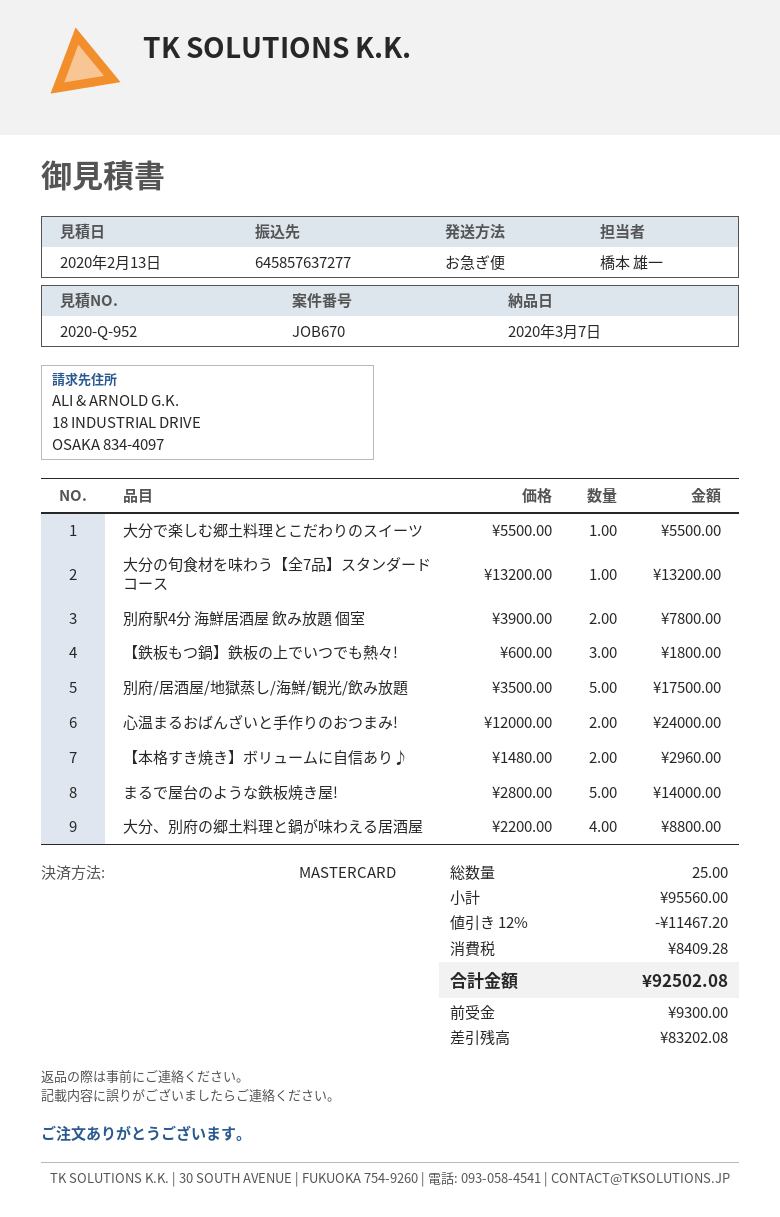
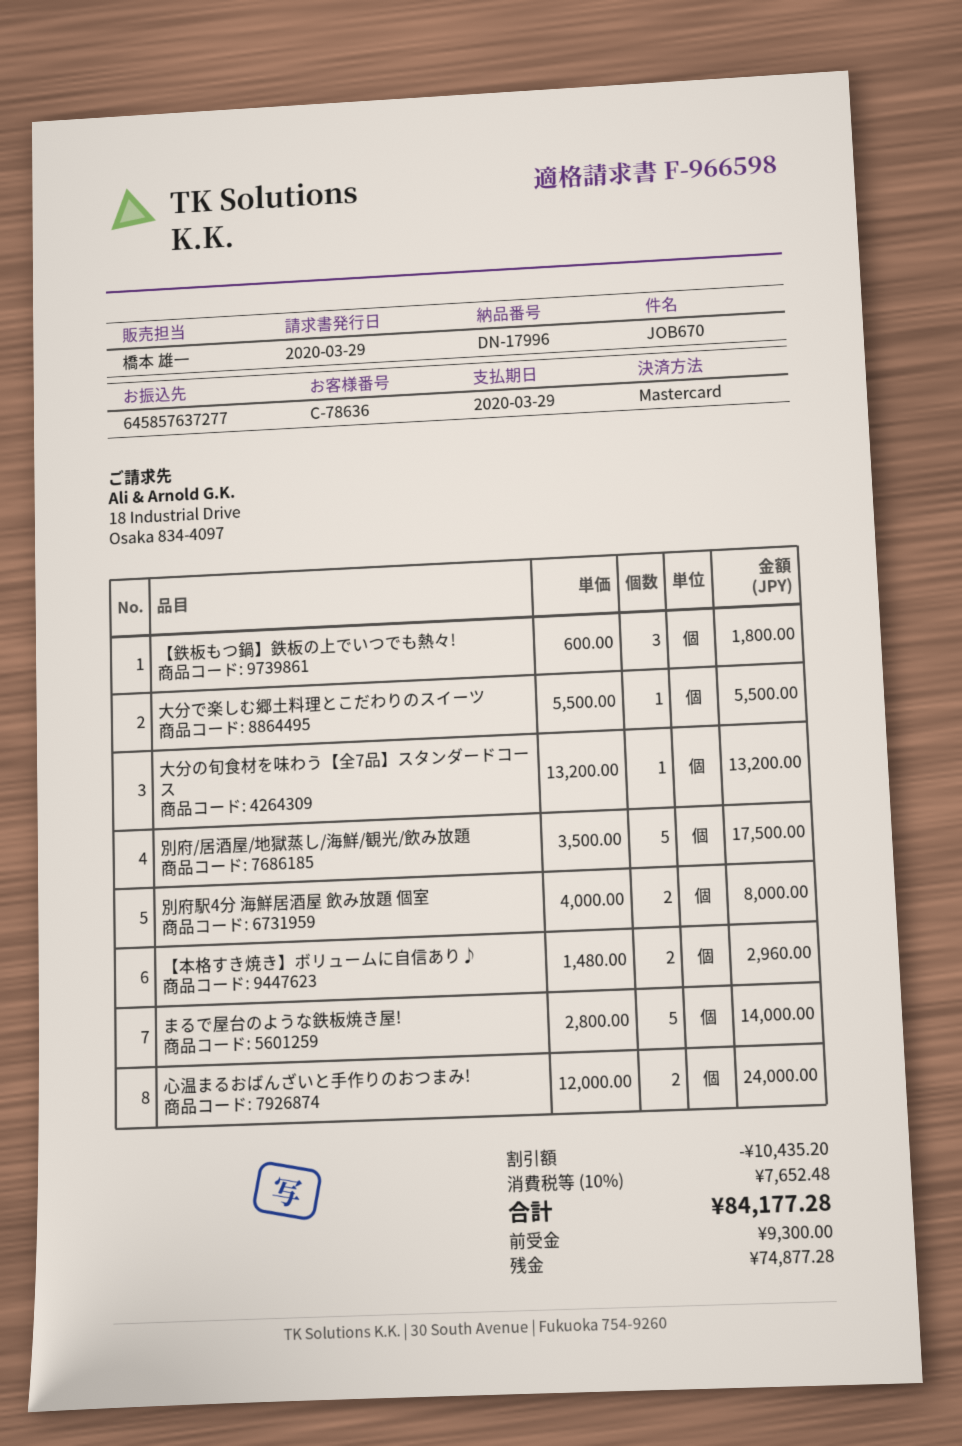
別府駅4分 海鮮居酒屋 飲み放題 個室: 2 x 3900.00 = 7800.00 -> 2 x 4000.00 = 8000.00
大分、別府の郷土料理と鍋が味わえる居酒屋: 4 x 2200.00 = 8800.00 -> none
discount: 11467.20 -> 10435.20
tax: 8409.28 -> 7652.48
total: 92502.08 -> 84177.28
balance: 83202.08 -> 74877.28

